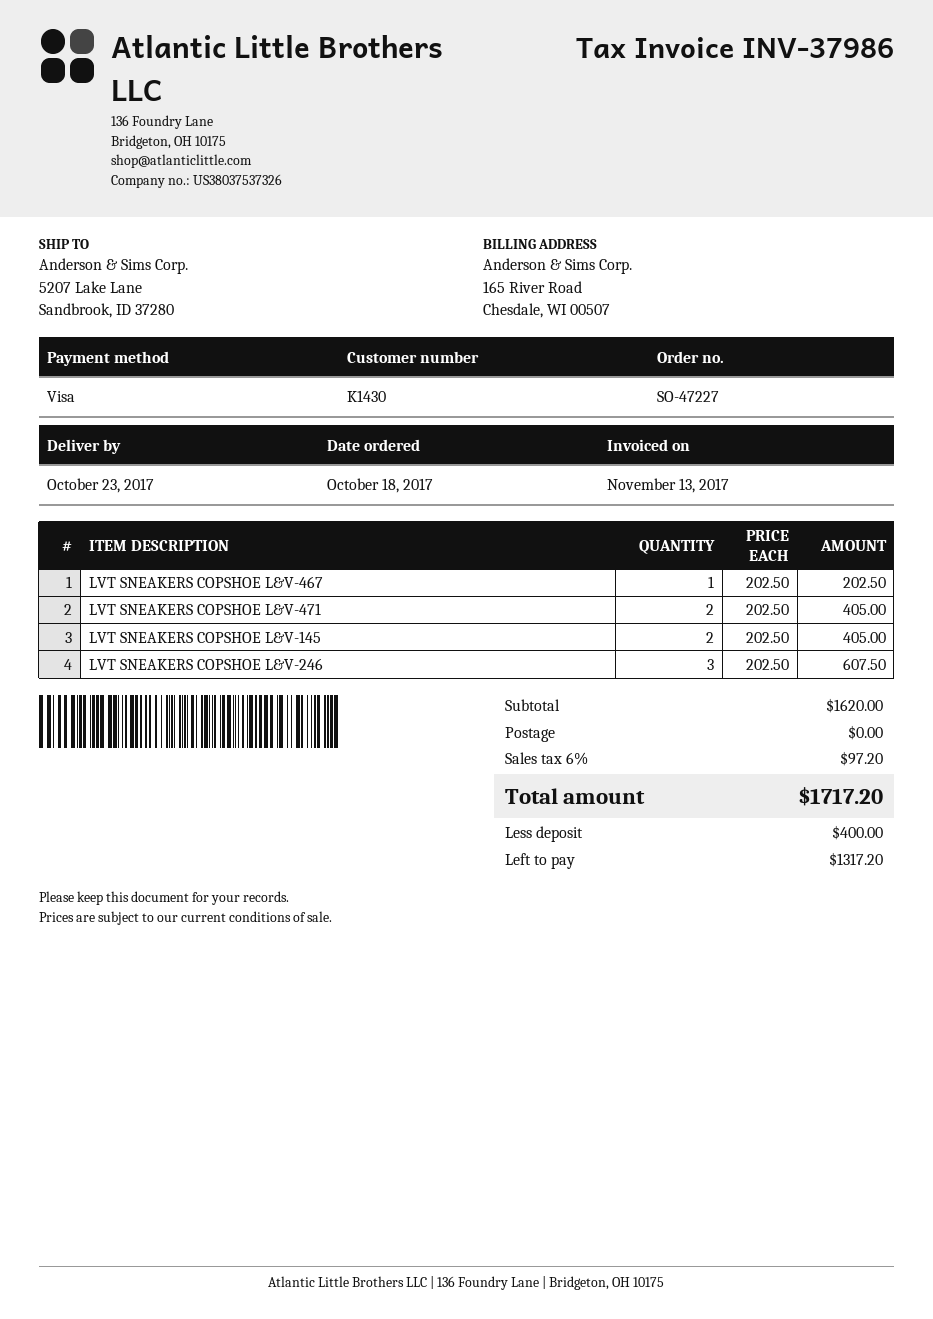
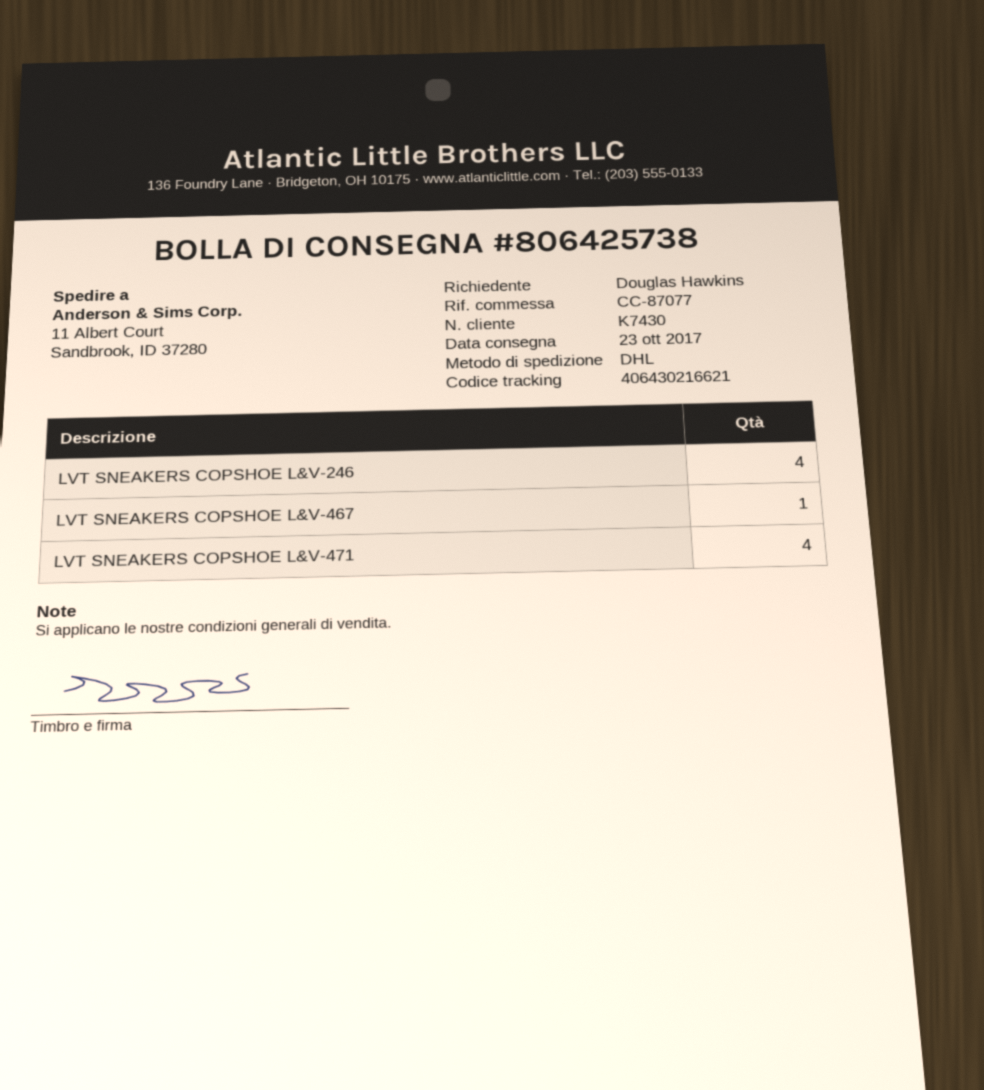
customer number: K1430 -> K7430
ship to: 5207 Lake Lane, Sandbrook, ID 37280 -> 11 Albert Court, Sandbrook, ID 37280
LVT SNEAKERS COPSHOE L&V-471: 2 -> 4
LVT SNEAKERS COPSHOE L&V-145: 2 -> none
LVT SNEAKERS COPSHOE L&V-246: 3 -> 4

